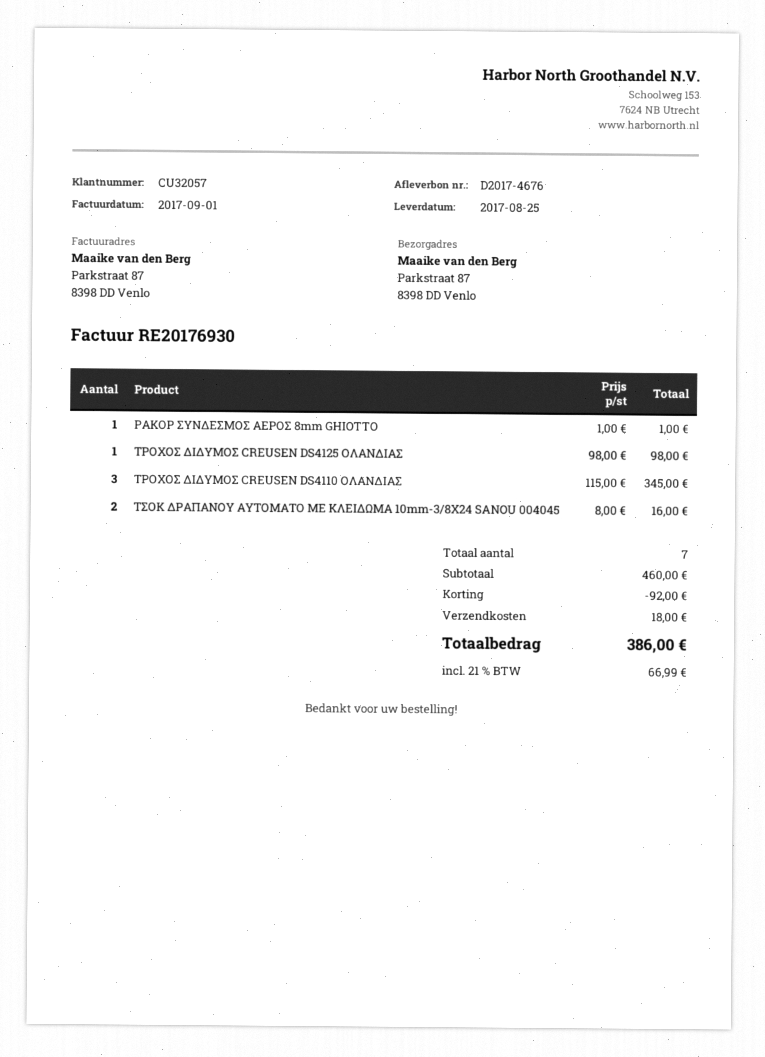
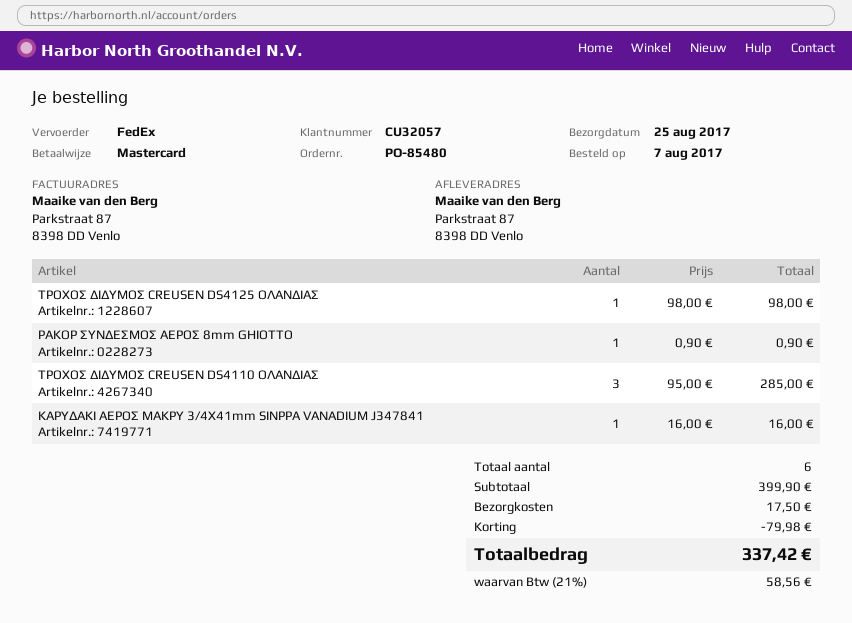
ΡΑΚΟΡ ΣΥΝΔΕΣΜΟΣ ΑΕΡΟΣ 8mm GHIOTTO: 1 x 1.00 = 1.00 -> 1 x 0.90 = 0.90
ΤΡΟΧΟΣ ΔΙΔΥΜΟΣ CREUSEN DS4110 ΟΛΑΝΔΙΑΣ: 3 x 115.00 = 345.00 -> 3 x 95.00 = 285.00
ΤΣΟΚ ΔΡΑΠΑΝΟΥ ΑΥΤΟΜΑΤΟ ME ΚΛΕΙΔΩΜΑ 10mm-3/8Χ24 SANOU 004045: 2 x 8.00 = 16.00 -> none
ΚΑΡΥΔΑΚΙ ΑΕΡΟΣ ΜΑΚΡΥ 3/4Χ41mm SINPPA VANADIUM J347841: none -> 1 x 16.00 = 16.00
total quantity: 7 -> 6
subtotal: 460.00 -> 399.90
discount: 92.00 -> 79.98
shipping: 18.00 -> 17.50
tax: 21% = 66.99 -> 21% = 58.56
total: 386.00 -> 337.42

